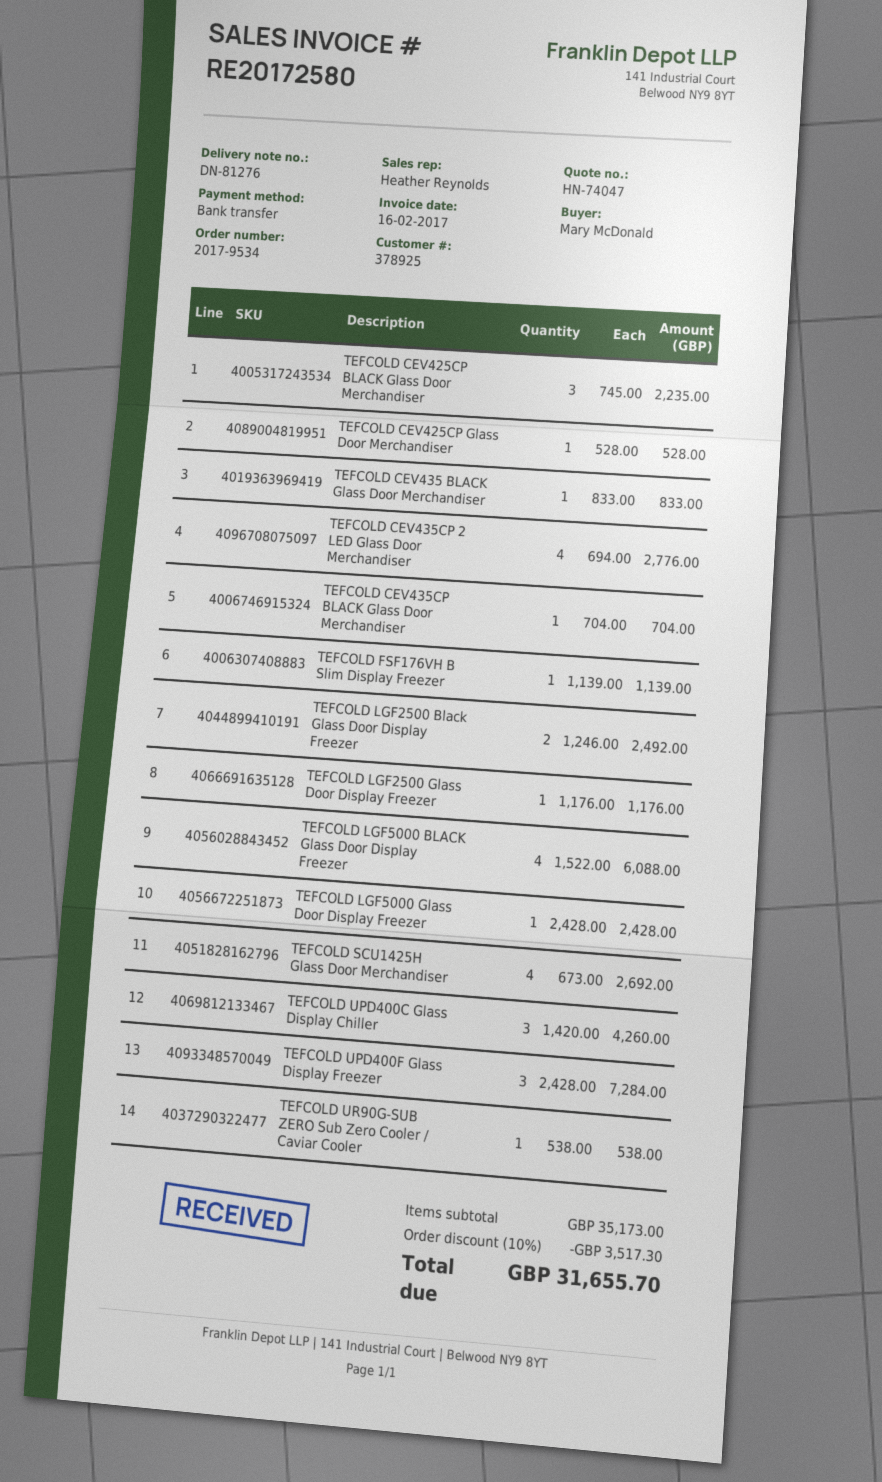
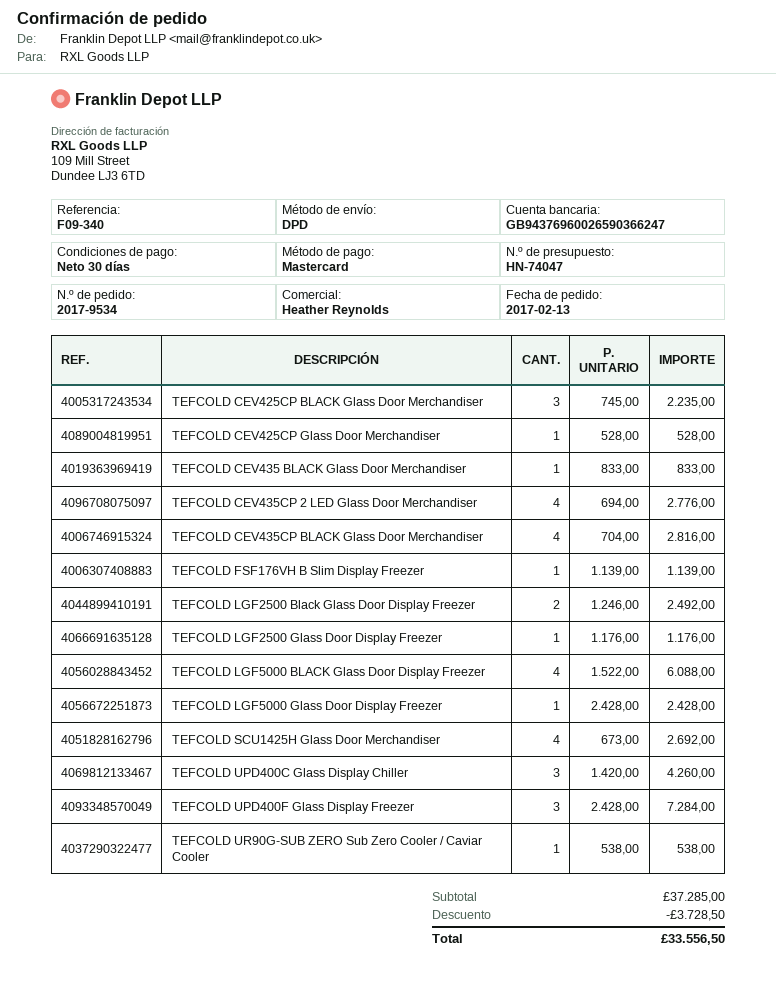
payment method: bank transfer -> Mastercard
TEFCOLD CEV435CP BLACK Glass Door Merchandiser: 1 x 704.00 = 704.00 -> 4 x 704.00 = 2816.00
subtotal: 35173.00 -> 37285.00
discount: 3517.30 -> 3728.50
total: 31655.70 -> 33556.50

